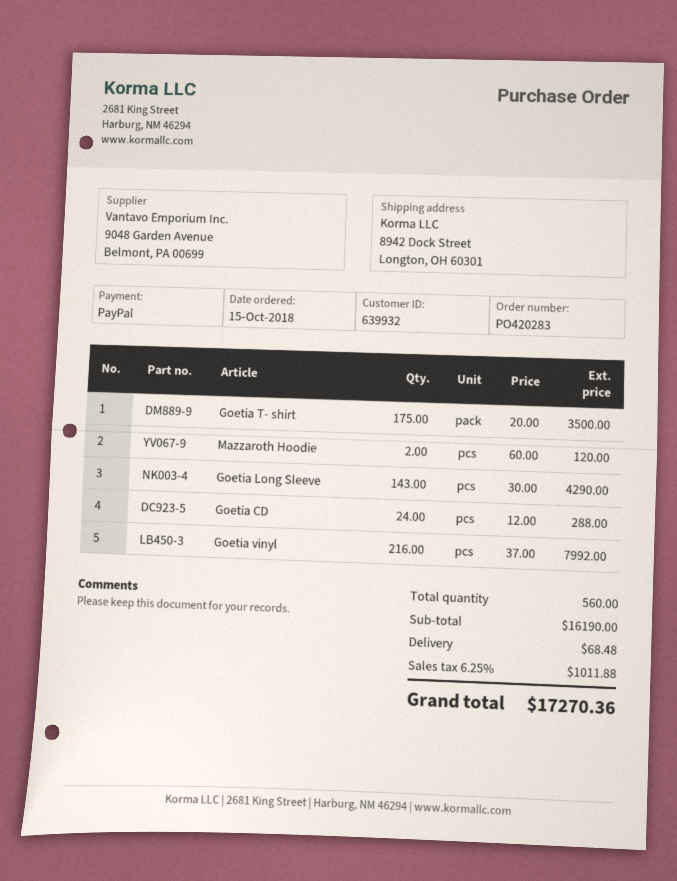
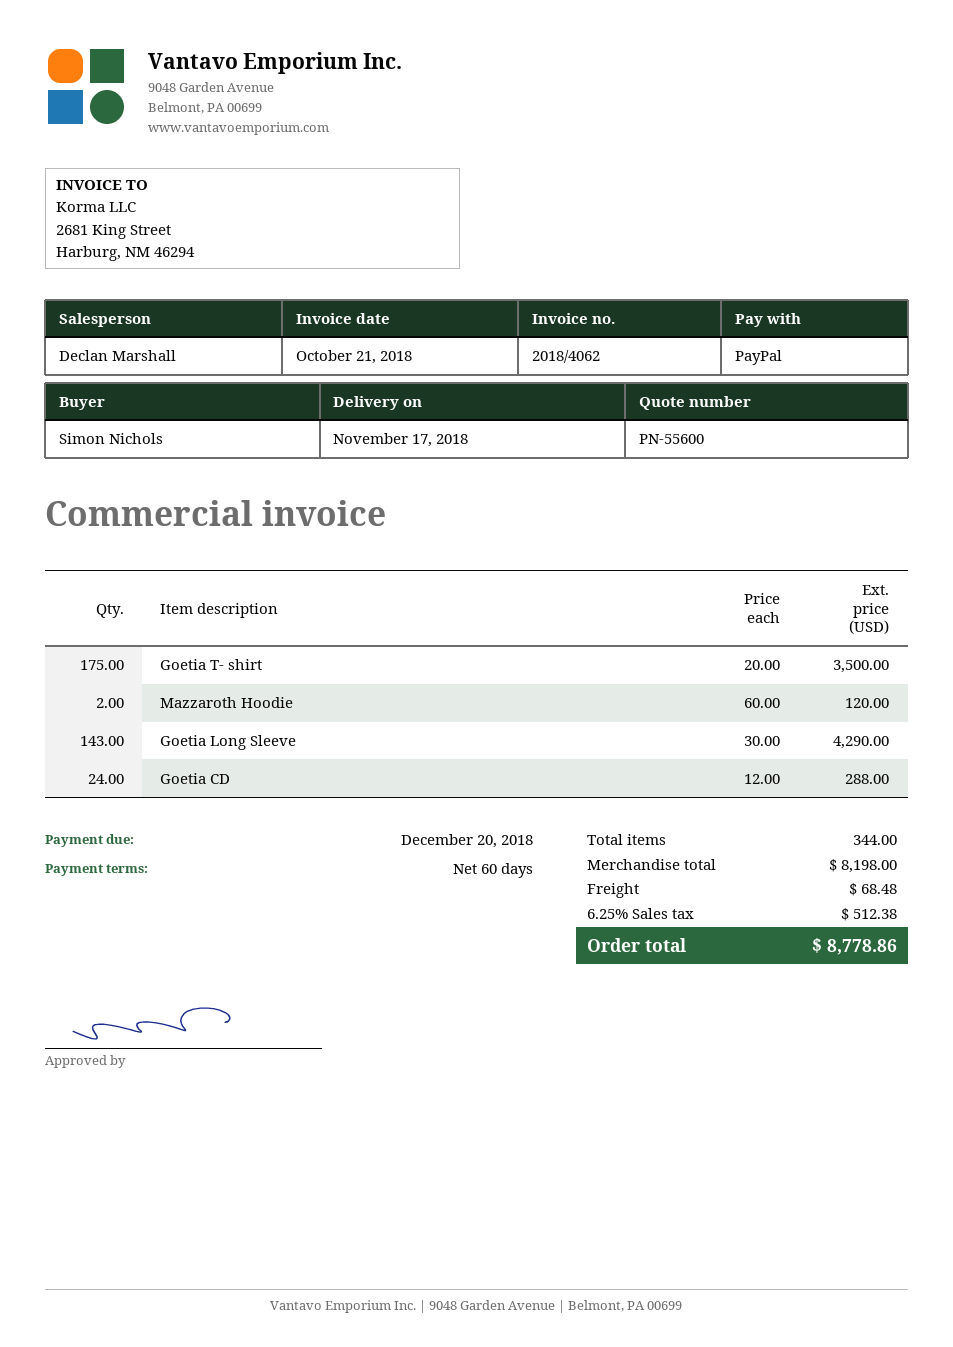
Goetia vinyl: 216 x 37.00 = 7992.00 -> none
total quantity: 560 -> 344
subtotal: 16190.00 -> 8198.00
tax: 6.25% = 1011.88 -> 6.25% = 512.38
total: 17270.36 -> 8778.86

